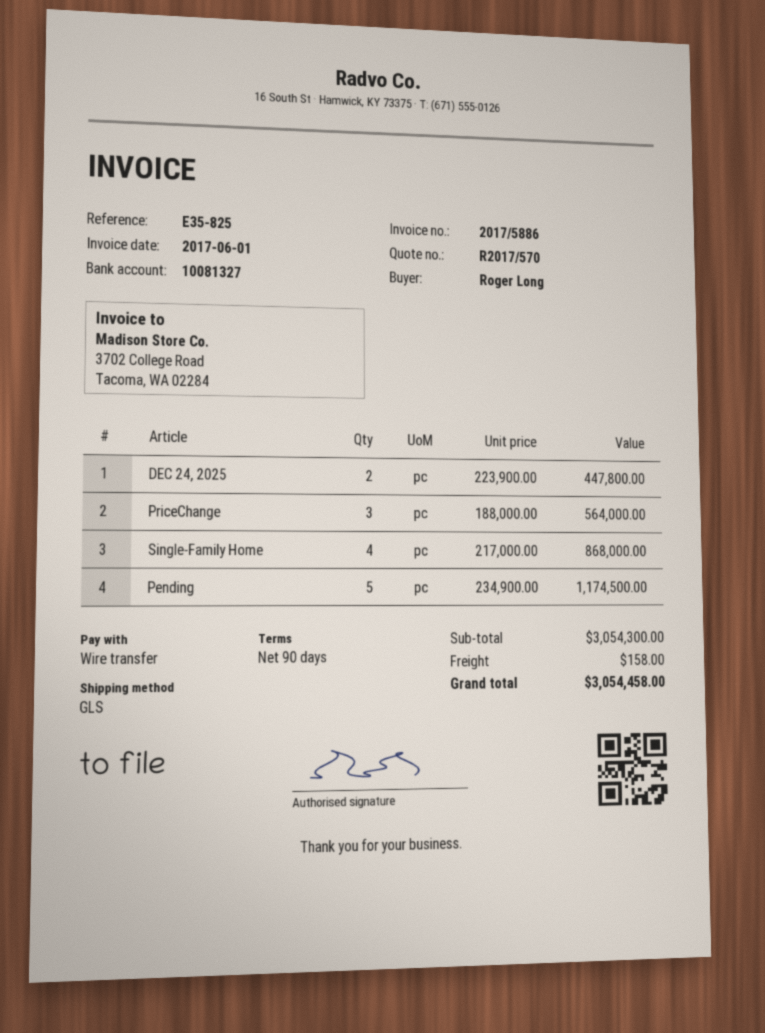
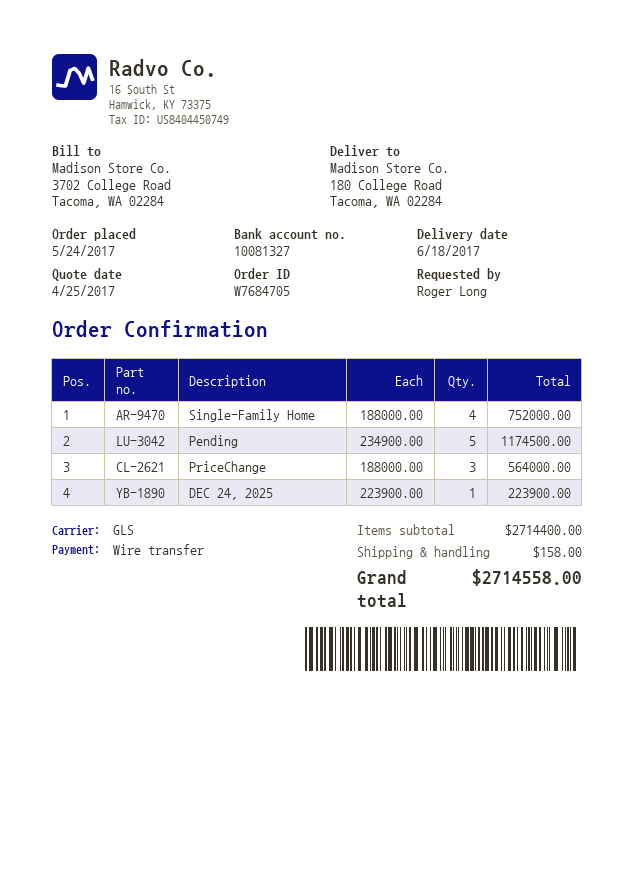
DEC 24, 2025: 2 x 223900.00 = 447800.00 -> 1 x 223900.00 = 223900.00
Single-Family Home: 4 x 217000.00 = 868000.00 -> 4 x 188000.00 = 752000.00
subtotal: 3054300.00 -> 2714400.00
total: 3054458.00 -> 2714558.00

